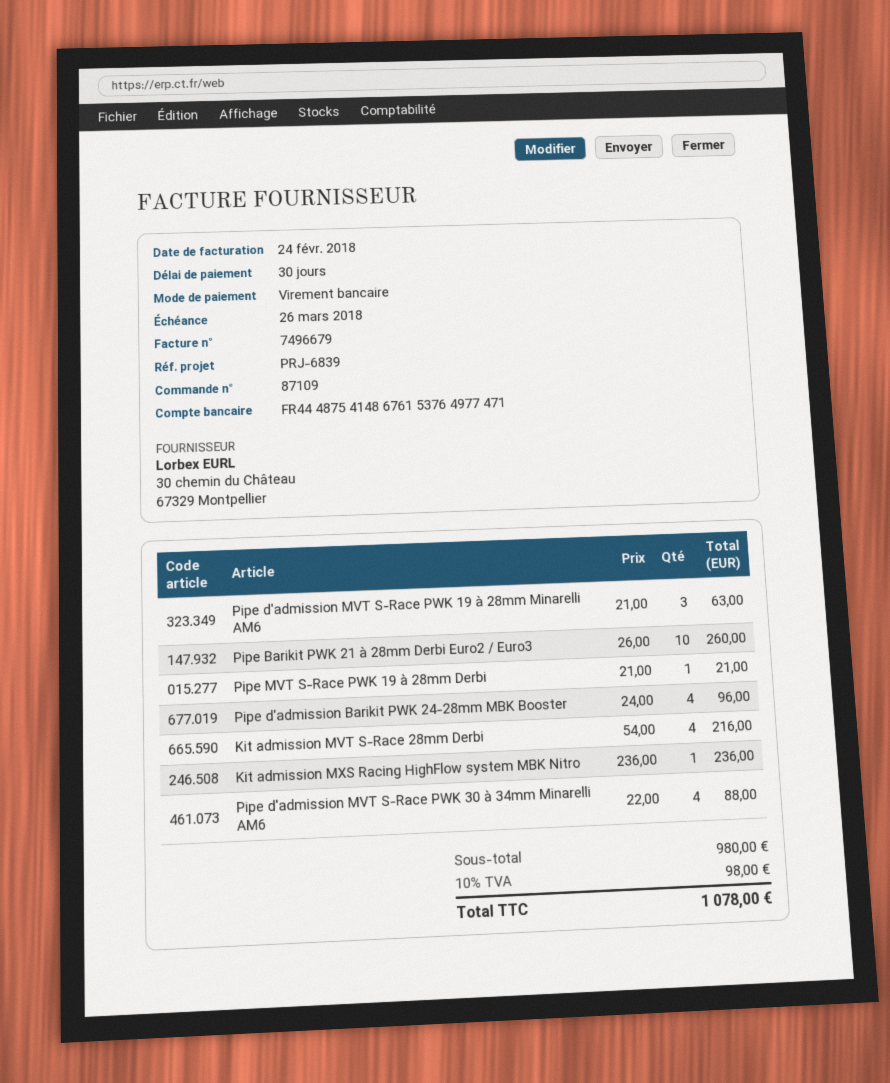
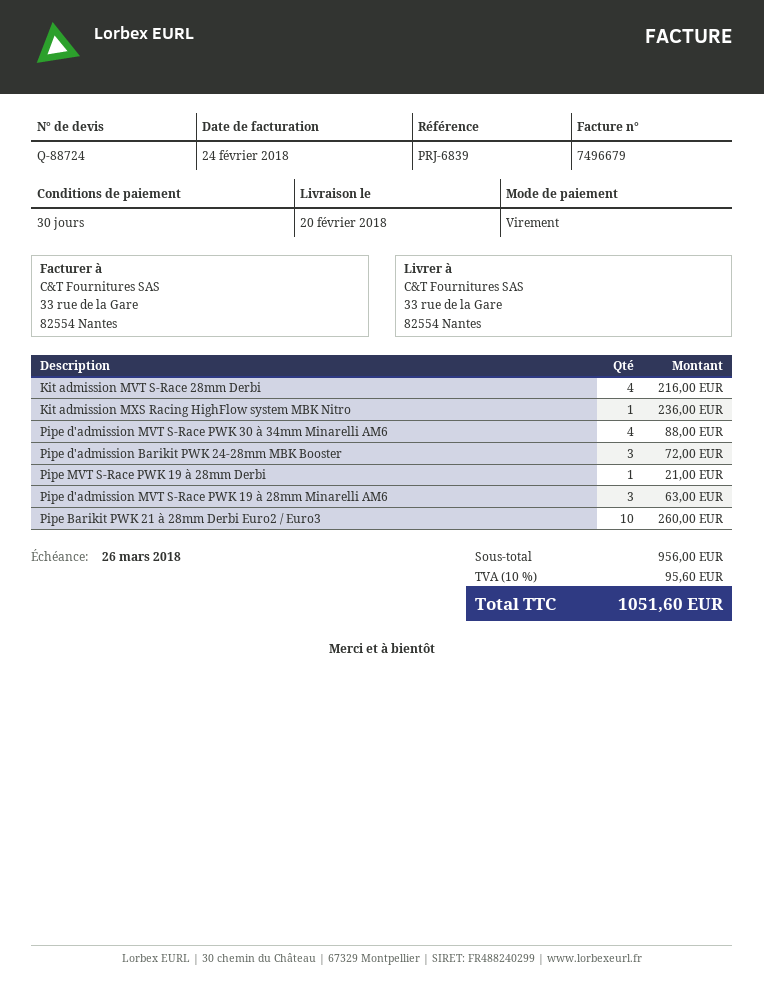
Pipe d'admission Barikit PWK 24-28mm MBK Booster: 4 for 96.00 -> 3 for 72.00
subtotal: 980.00 -> 956.00
tax: 10% = 98.00 -> 10% = 95.60
total: 1078.00 -> 1051.60

